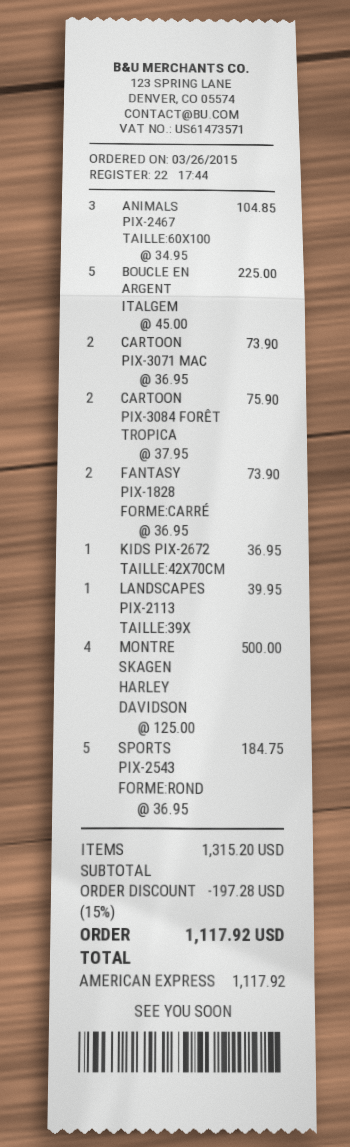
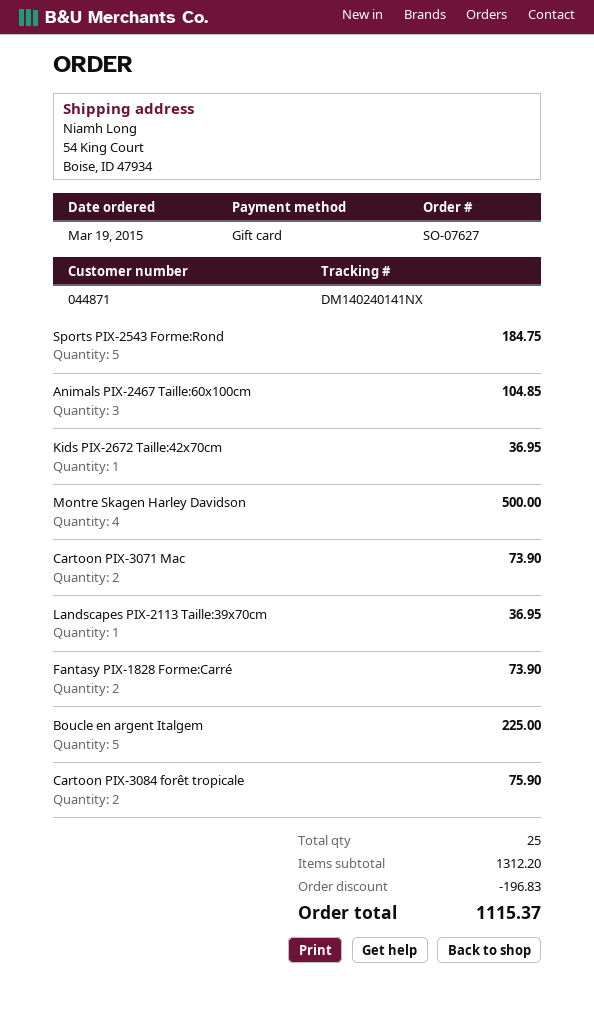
order date: 2015-03-26 -> 2015-03-19
payment method: American Express -> gift card
LANDSCAPES PIX-2113 TAILLE:39X: 1 for 39.95 -> 1 for 36.95
subtotal: 1315.20 -> 1312.20
discount: 197.28 -> 196.83
total: 1117.92 -> 1115.37

